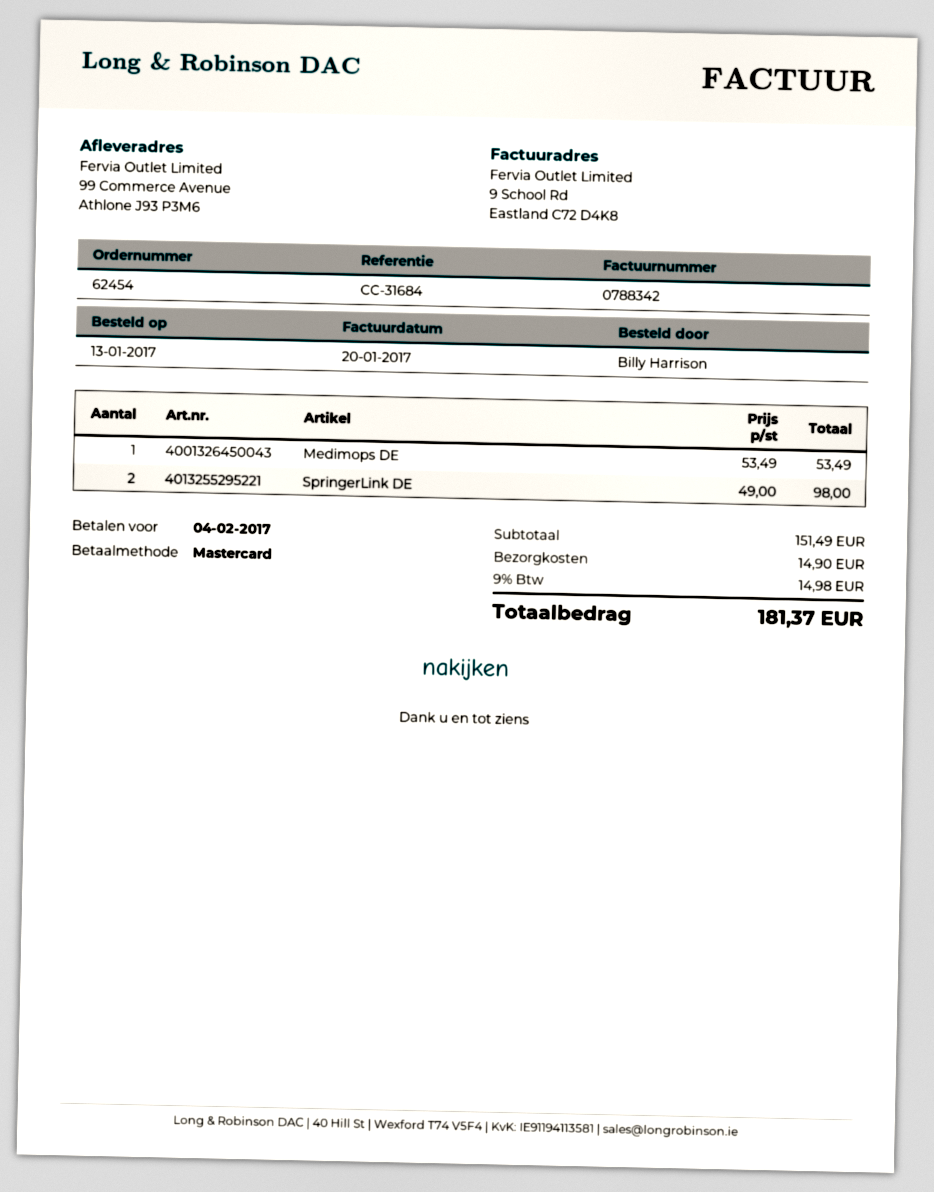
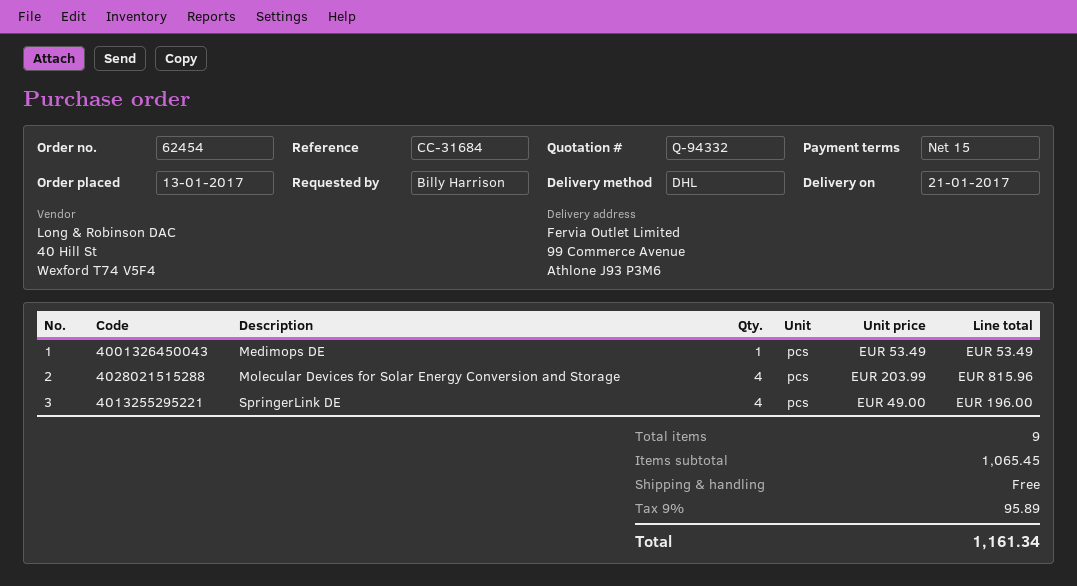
SpringerLink DE: 2 x 49.00 = 98.00 -> 4 x 49.00 = 196.00
Molecular Devices for Solar Energy Conversion and Storage: none -> 4 x 203.99 = 815.96
subtotal: 151.49 -> 1065.45
shipping: 14.90 -> 0.00
tax: 9% = 14.98 -> 9% = 95.89
total: 181.37 -> 1161.34

